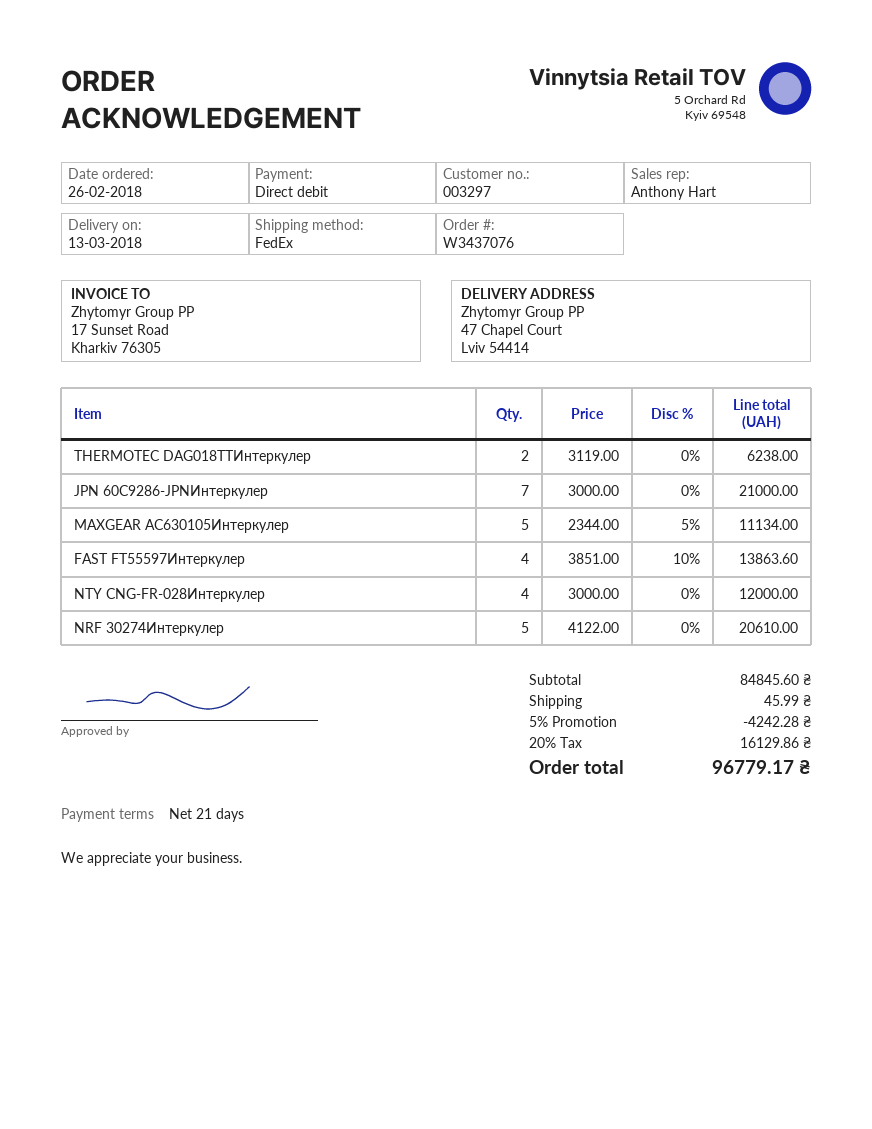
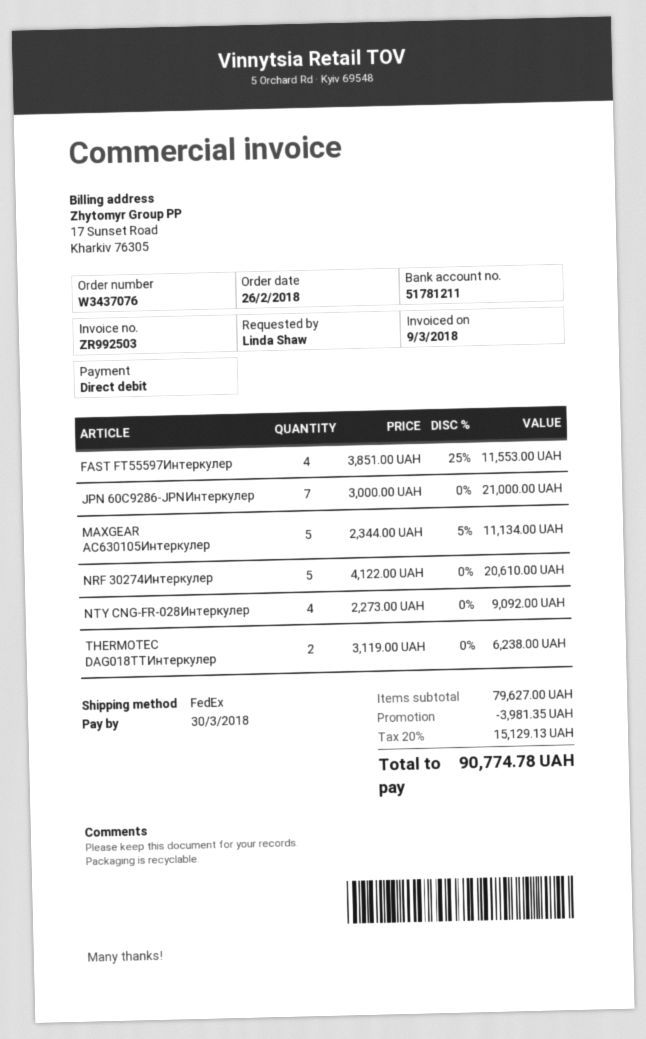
FAST FT55597Интеркулер: 4 x 3851.00 - 10% = 13863.60 -> 4 x 3851.00 - 25% = 11553.00
NTY CNG-FR-028Интеркулер: 4 x 3000.00 = 12000.00 -> 4 x 2273.00 = 9092.00
subtotal: 84845.60 -> 79627.00
discount: 4242.28 -> 3981.35
shipping: 45.99 -> none
tax: 20% = 16129.86 -> 20% = 15129.13
total: 96779.17 -> 90774.78

